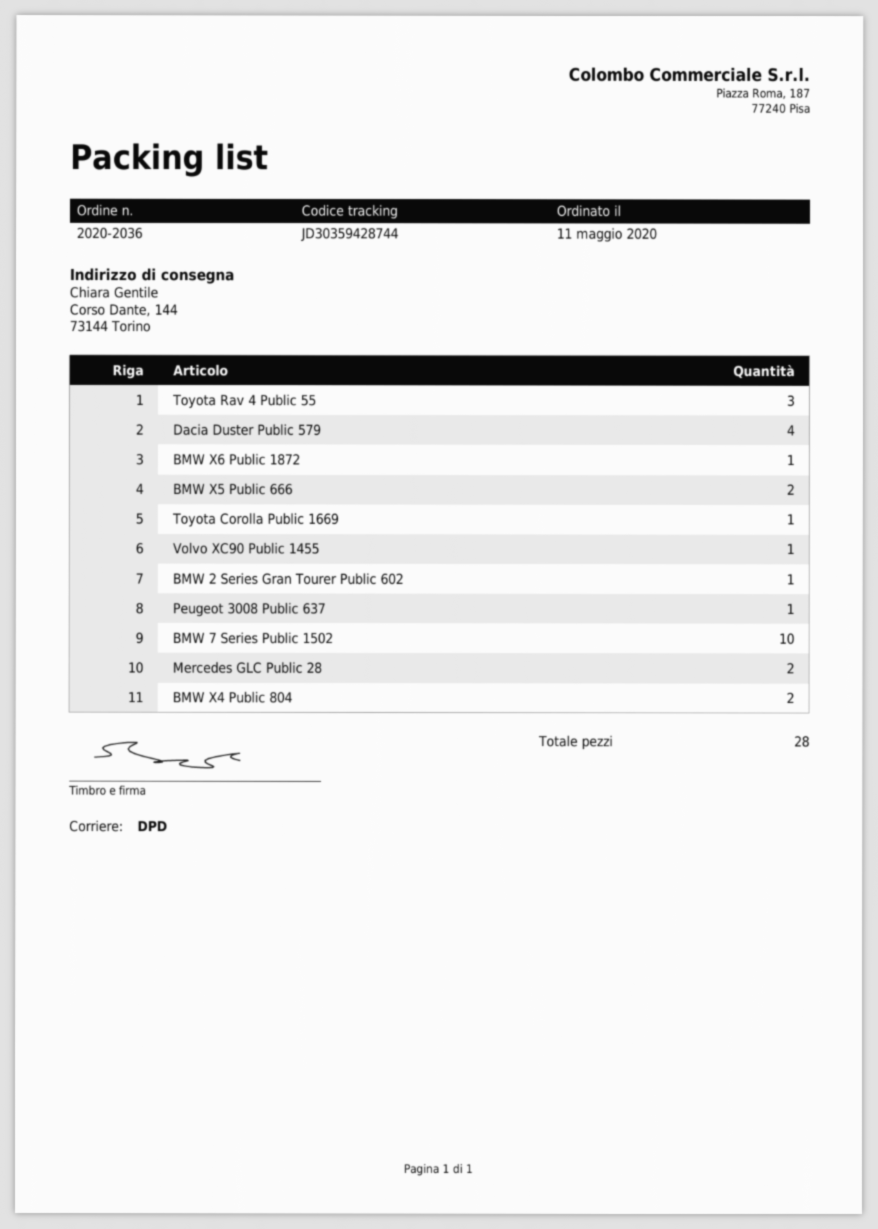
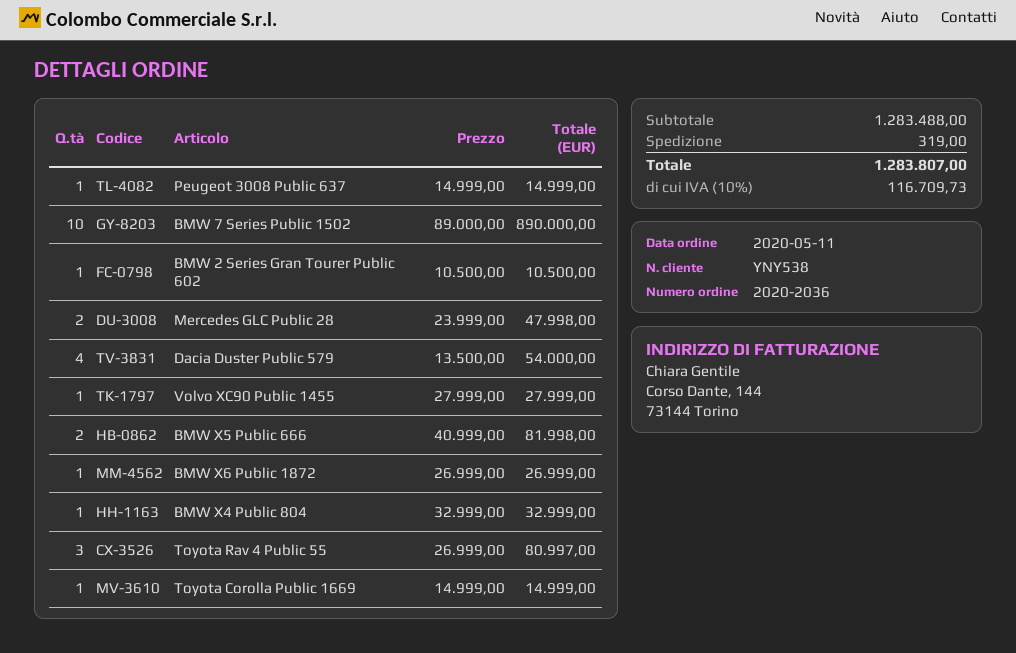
BMW X4 Public 804: 2 -> 1

